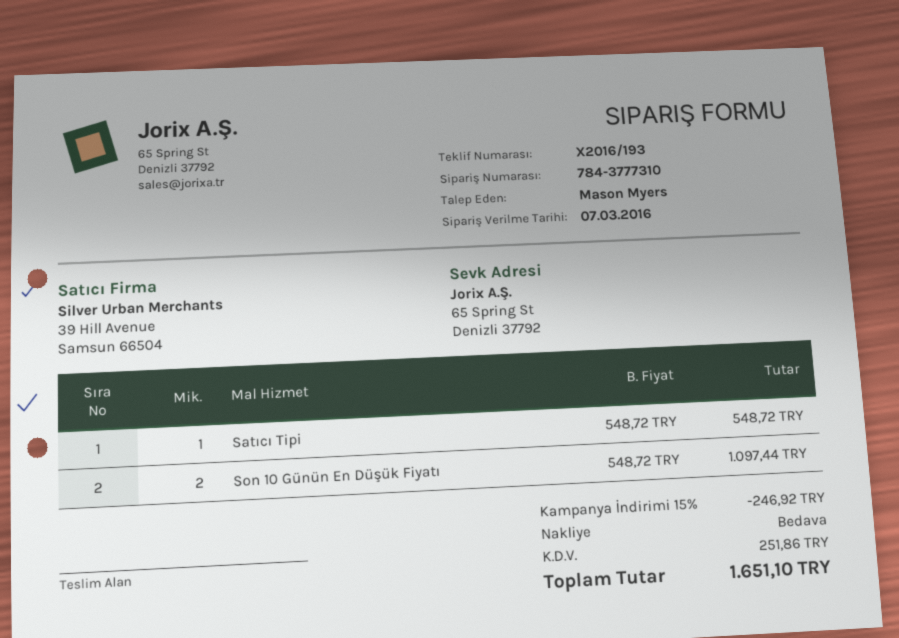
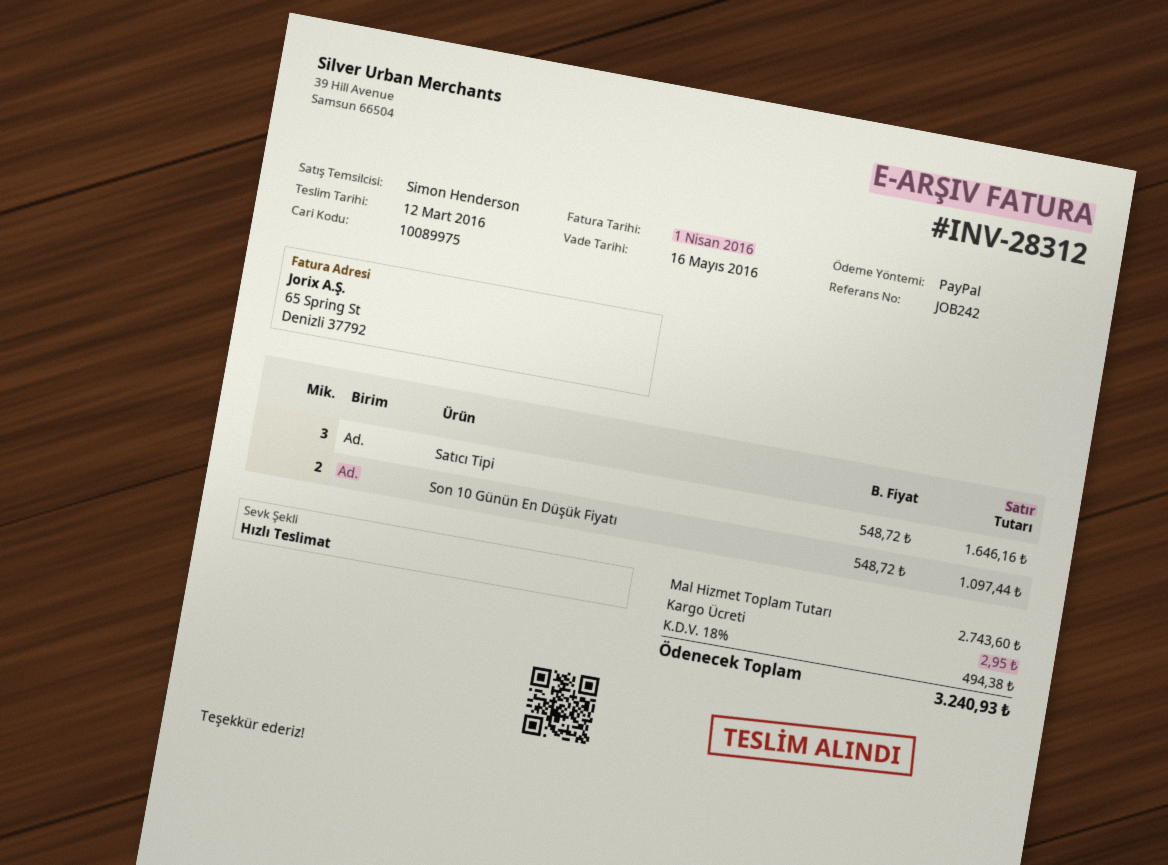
Satıcı Tipi: 1 x 548.72 = 548.72 -> 3 x 548.72 = 1646.16
discount: 15% = 246.92 -> none
shipping: 0.00 -> 2.95
tax: 251.86 -> 494.38
total: 1651.10 -> 3240.93

